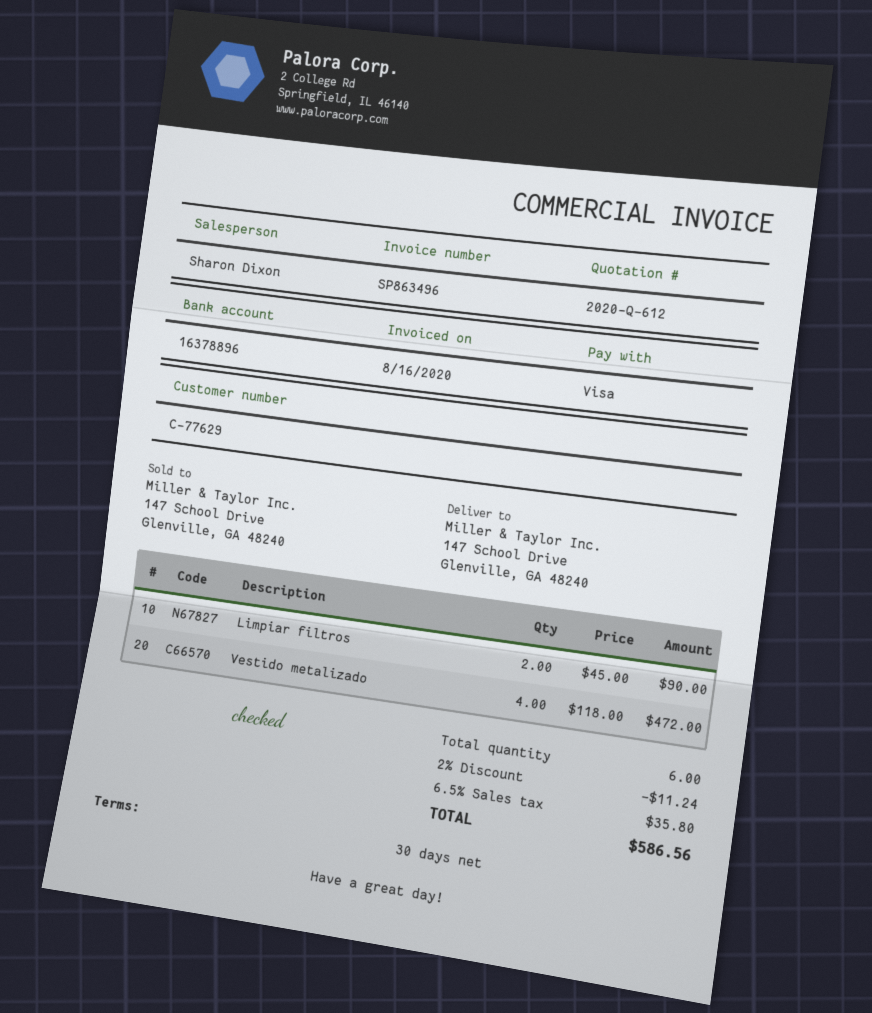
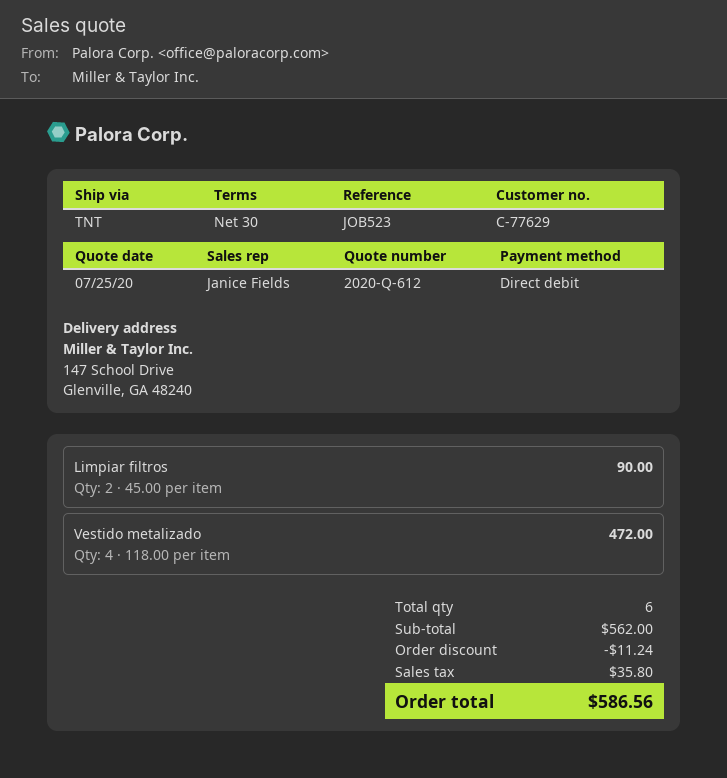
sales rep: Sharon Dixon -> Janice Fields
payment method: Visa -> direct debit

